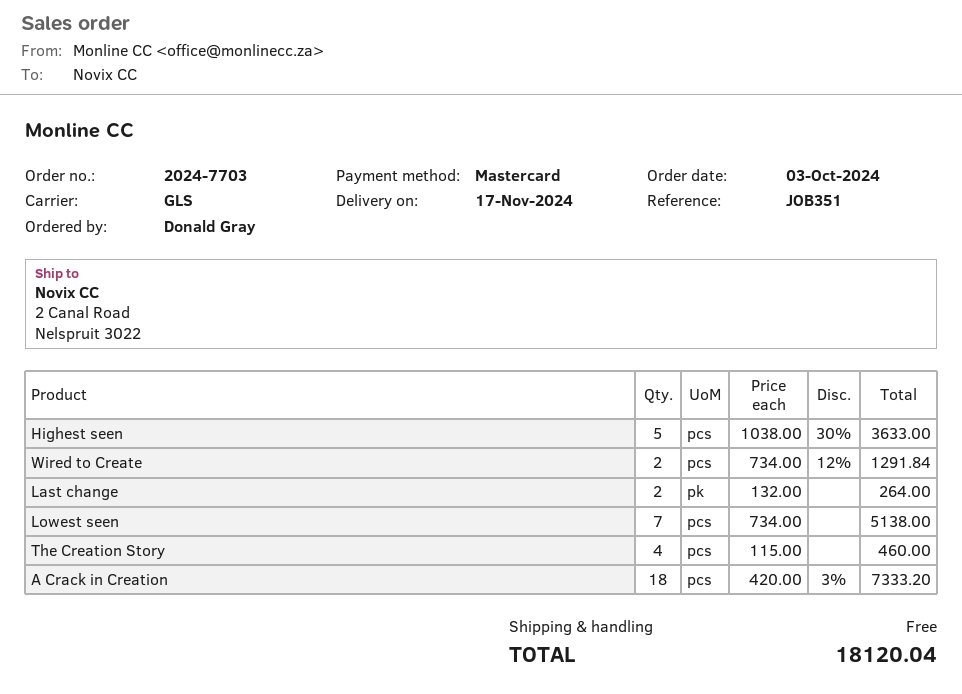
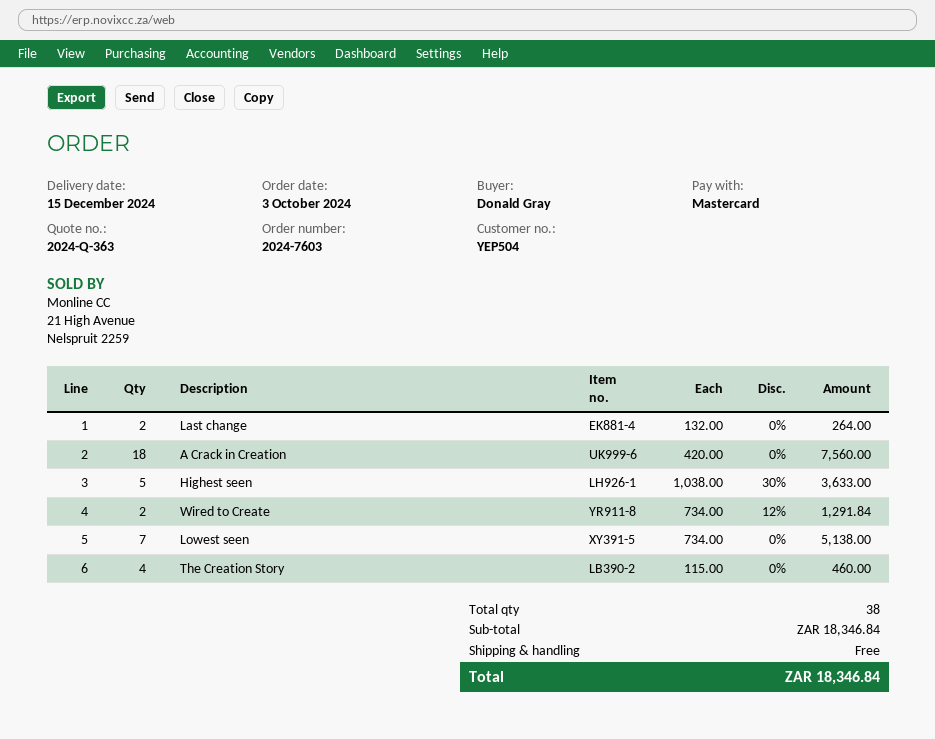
order number: 2024-7703 -> 2024-7603
delivery date: 2024-11-17 -> 2024-12-15
A Crack in Creation: 18 x 420.00 - 3% = 7333.20 -> 18 x 420.00 = 7560.00
total: 18120.04 -> 18346.84

